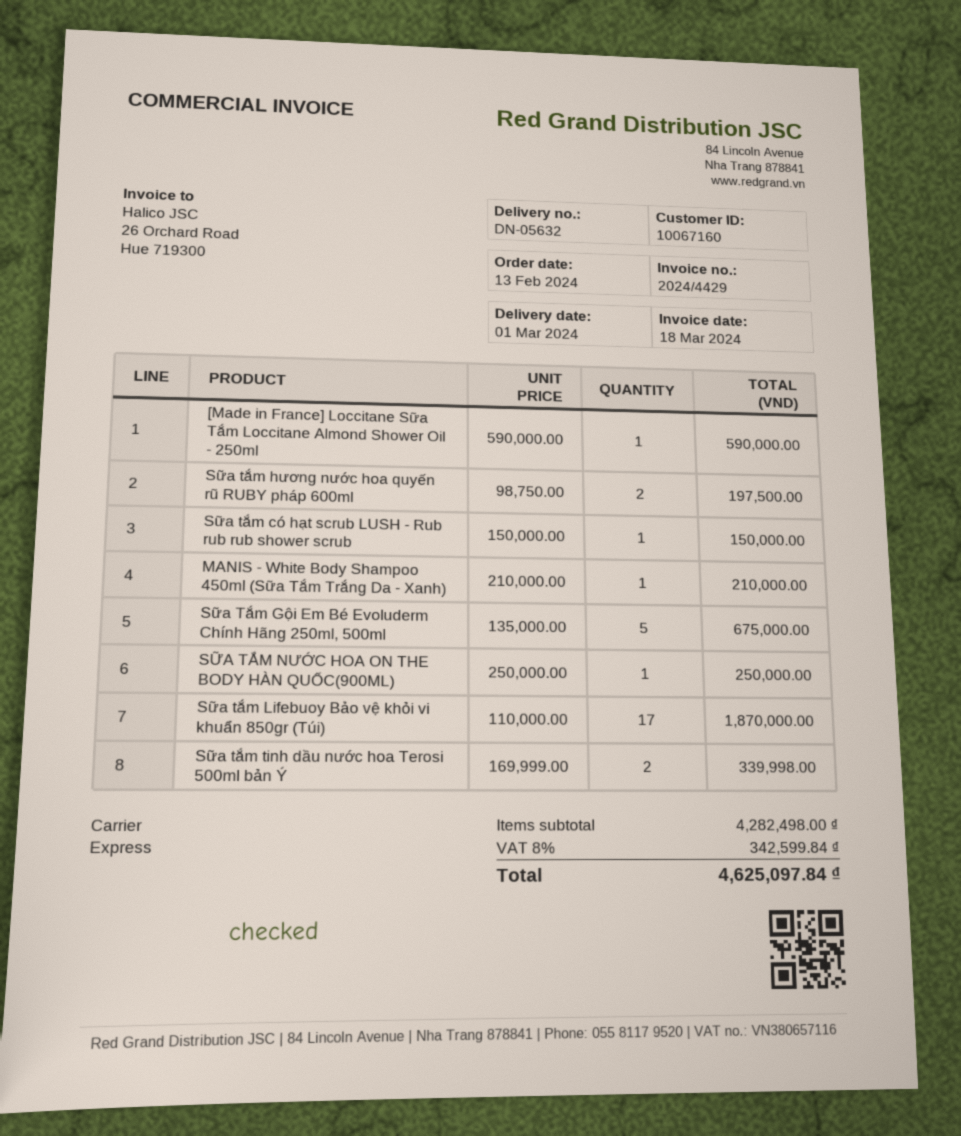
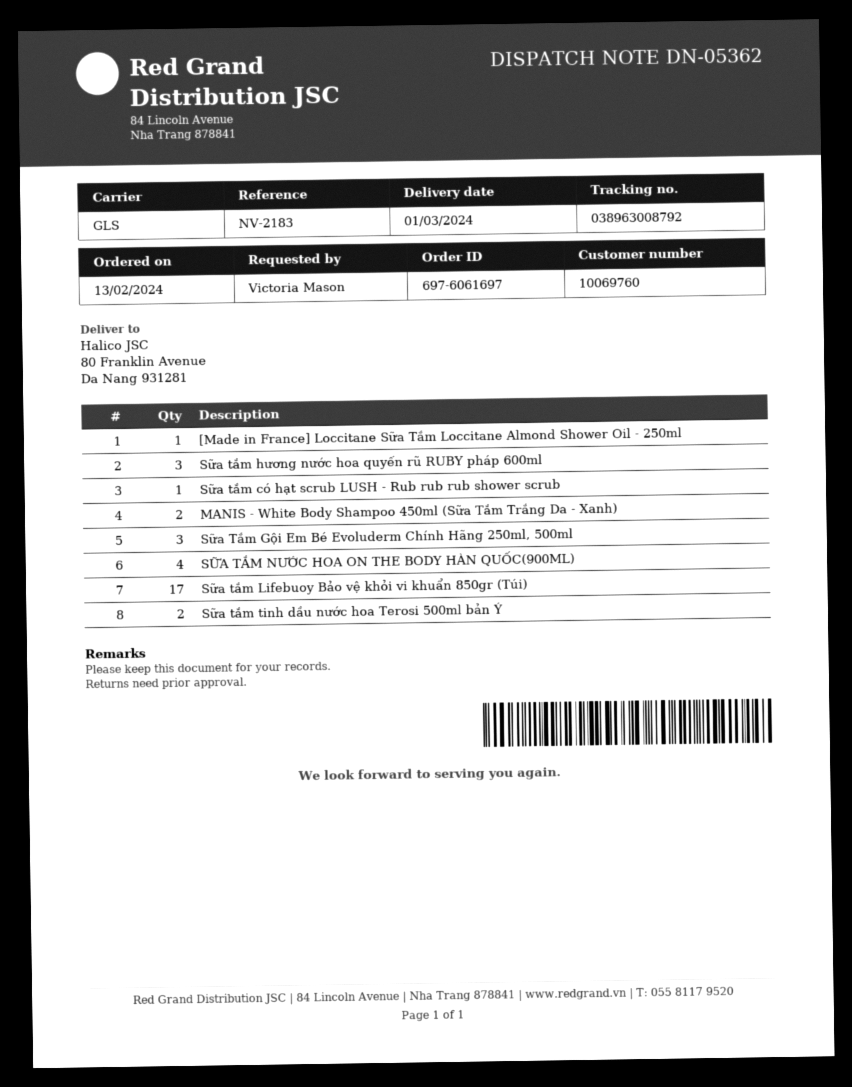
delivery note number: DN-05632 -> DN-05362
customer number: 10067160 -> 10069760
shipping method: express -> GLS
Sữa tắm hương nước hoa quyến rũ RUBY pháp 600ml: 2 -> 3
MANIS - White Body Shampoo 450ml (Sữa Tắm Trắng Da - Xanh): 1 -> 2
Sữa Tắm Gội Em Bé Evoluderm Chính Hãng 250ml, 500ml: 5 -> 3
SỮA TẮM NƯỚC HOA ON THE BODY HÀN QUỐC(900ML): 1 -> 4

